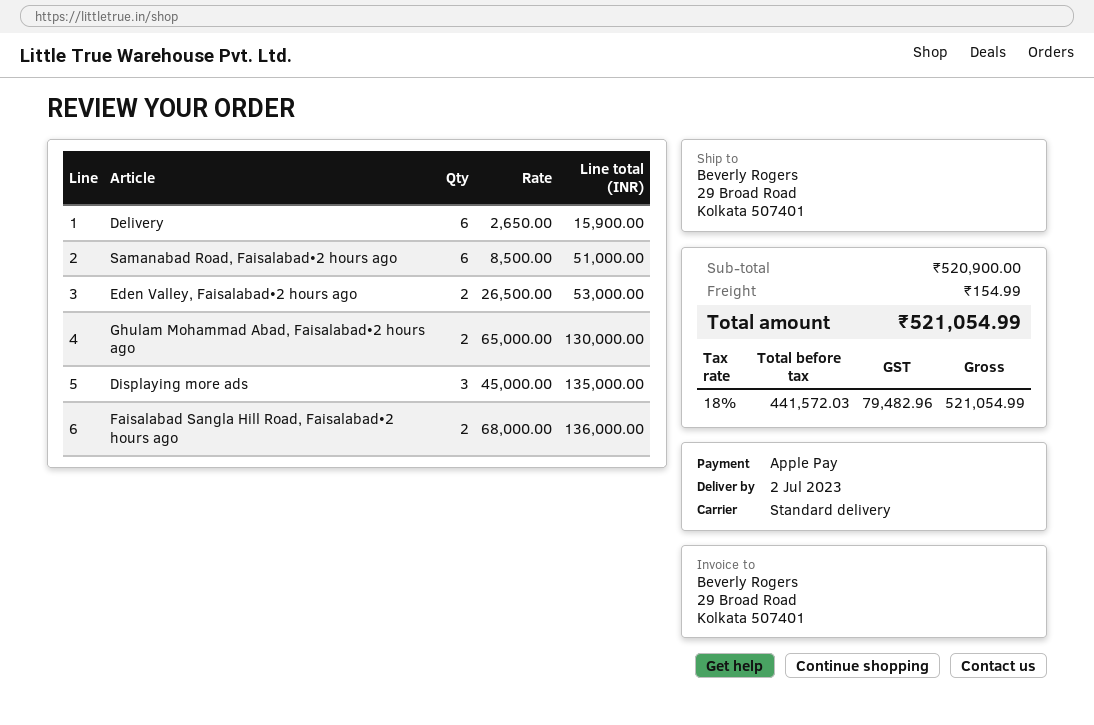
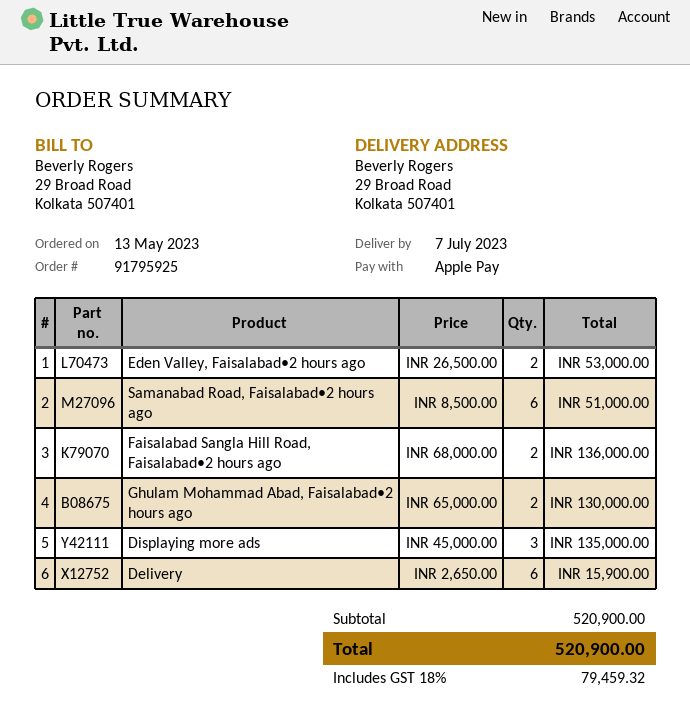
delivery date: 2023-07-02 -> 2023-07-07
shipping: 154.99 -> none
tax: 18% = 79482.96 -> 18% = 79459.32
total: 521054.99 -> 520900.00

